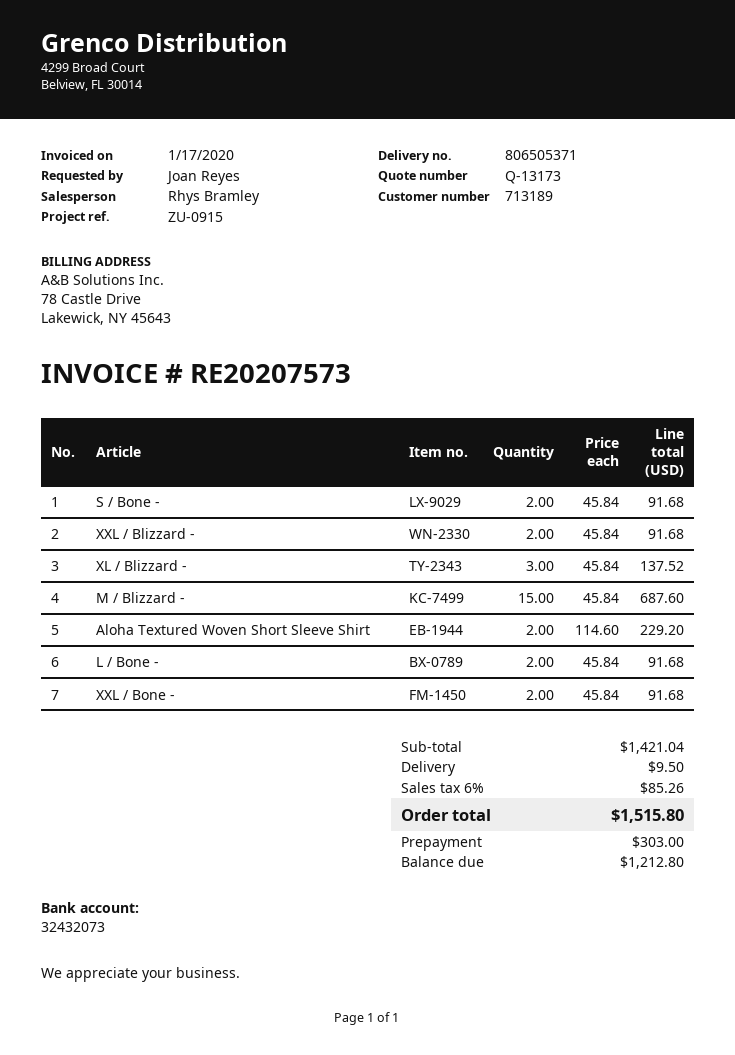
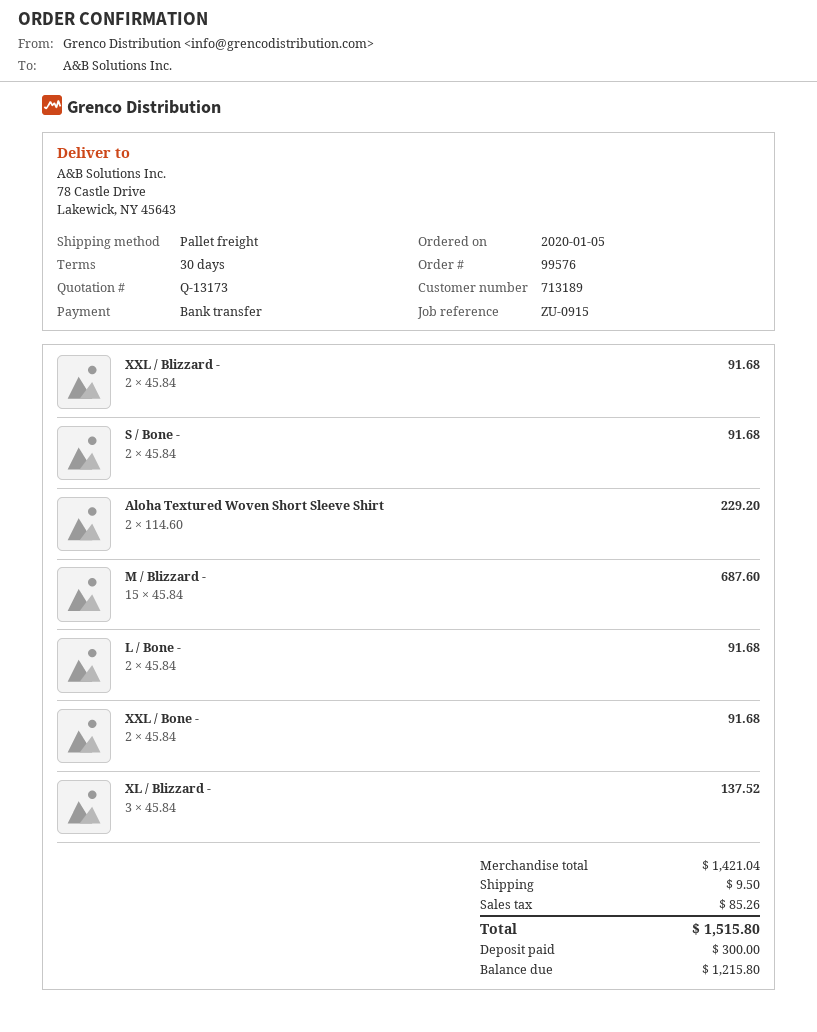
deposit: 303.00 -> 300.00
balance: 1212.80 -> 1215.80

